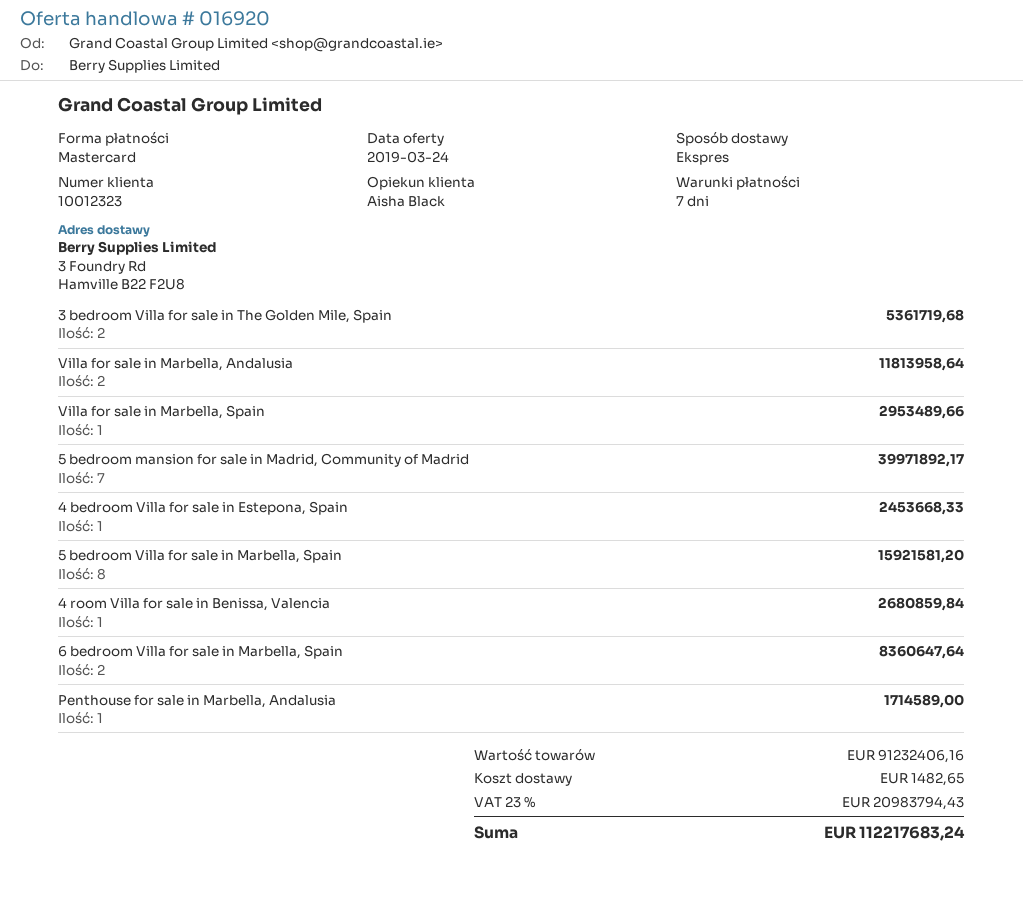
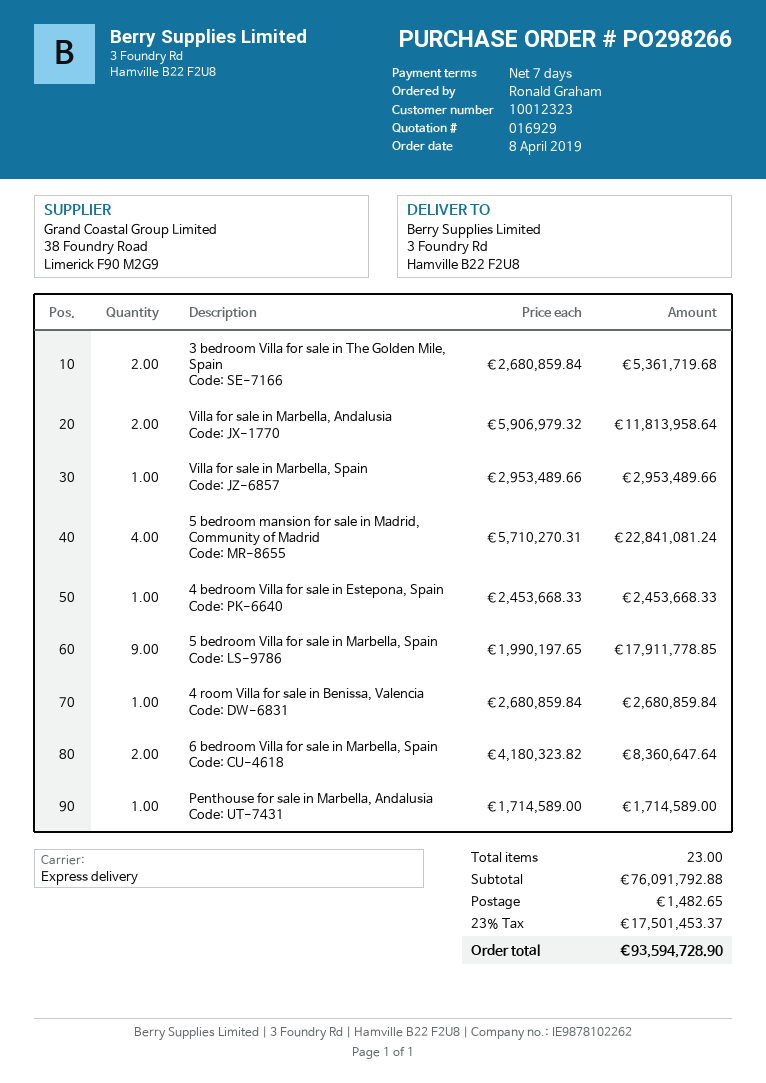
quote number: 016920 -> 016929
5 bedroom mansion for sale in Madrid, Community of Madrid: 7 for 39971892.17 -> 4 for 22841081.24
5 bedroom Villa for sale in Marbella, Spain: 8 for 15921581.20 -> 9 for 17911778.85
subtotal: 91232406.16 -> 76091792.88
tax: 23% = 20983794.43 -> 23% = 17501453.37
total: 112217683.24 -> 93594728.90

